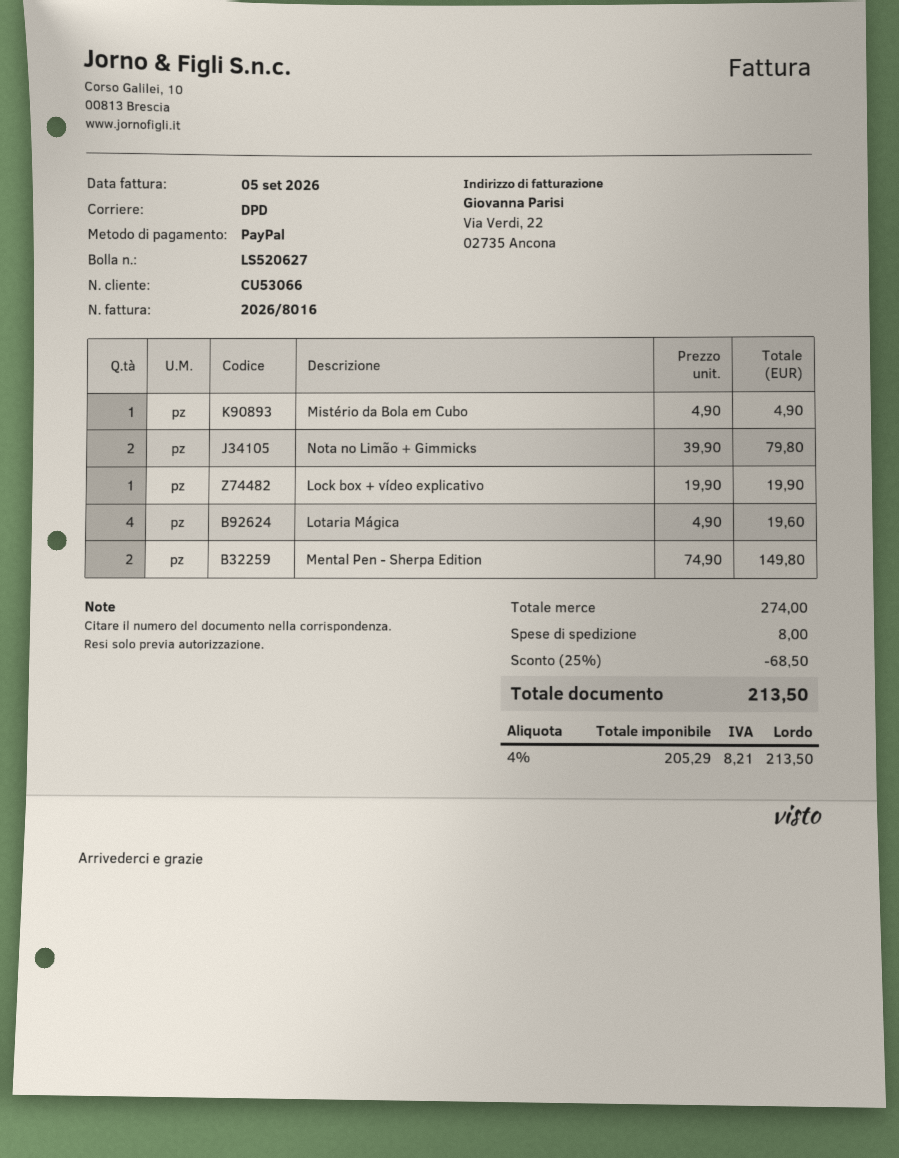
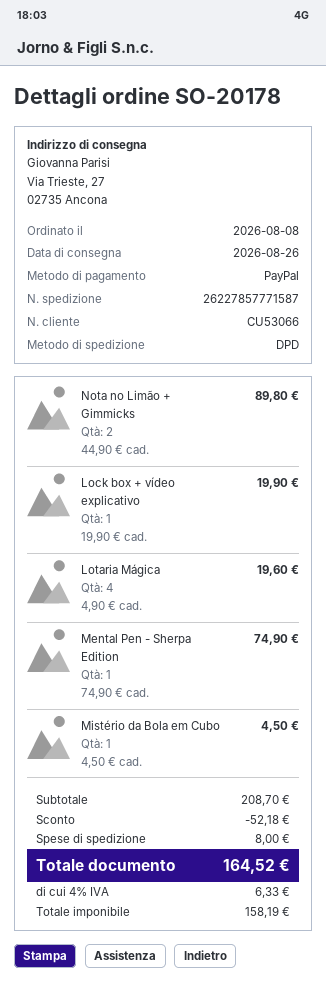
Mistério da Bola em Cubo: 1 x 4.90 = 4.90 -> 1 x 4.50 = 4.50
Nota no Limão + Gimmicks: 2 x 39.90 = 79.80 -> 2 x 44.90 = 89.80
Mental Pen - Sherpa Edition: 2 x 74.90 = 149.80 -> 1 x 74.90 = 74.90
subtotal: 274.00 -> 208.70
discount: 68.50 -> 52.18
net: 205.29 -> 158.19
tax: 4% = 8.21 -> 4% = 6.33
total: 213.50 -> 164.52

